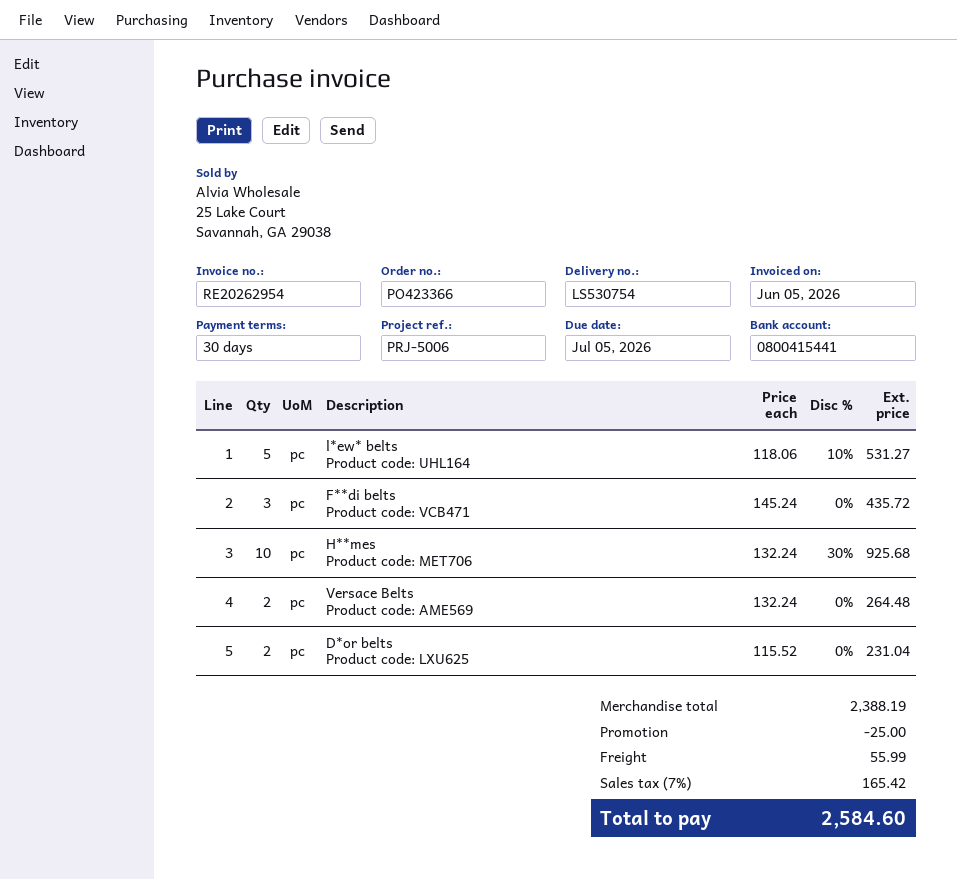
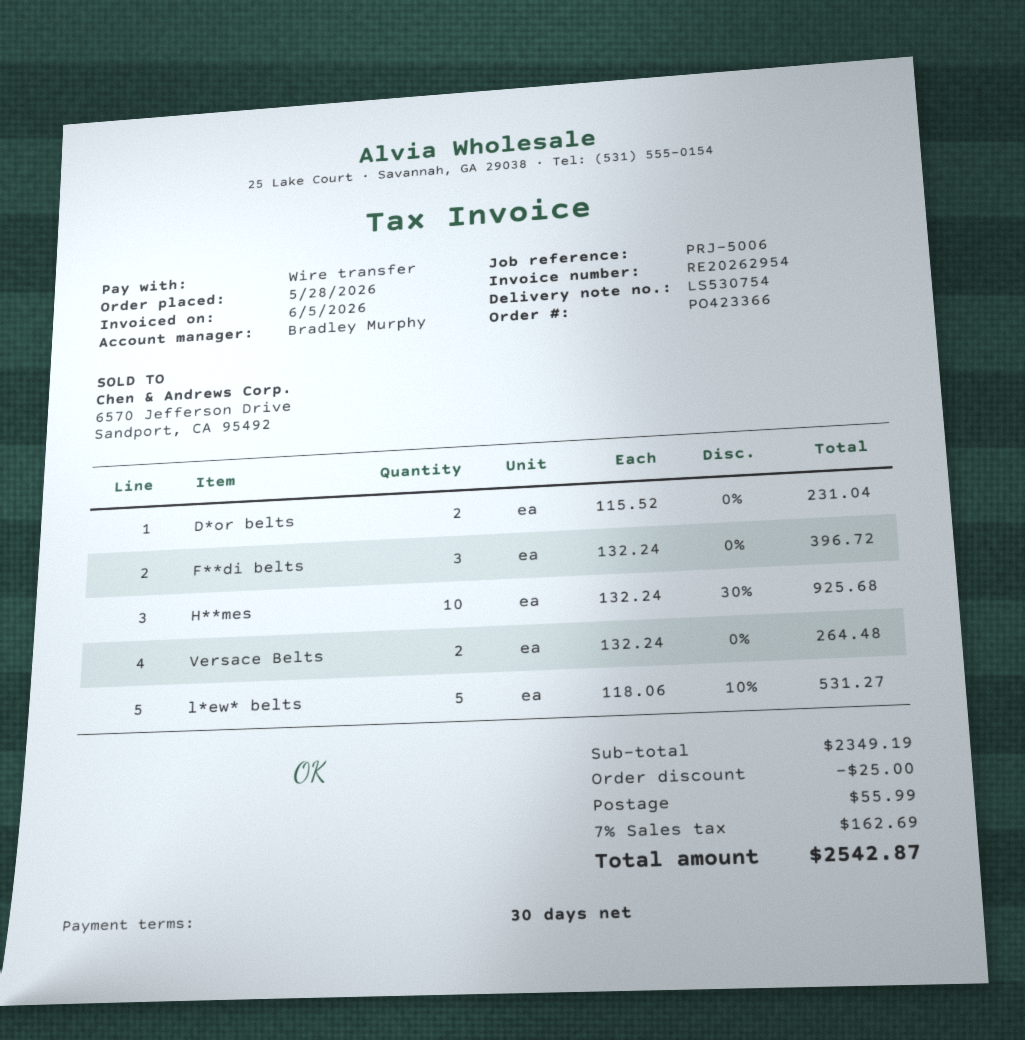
F**di belts: 3 x 145.24 = 435.72 -> 3 x 132.24 = 396.72
subtotal: 2388.19 -> 2349.19
tax: 7% = 165.42 -> 7% = 162.69
total: 2584.60 -> 2542.87

